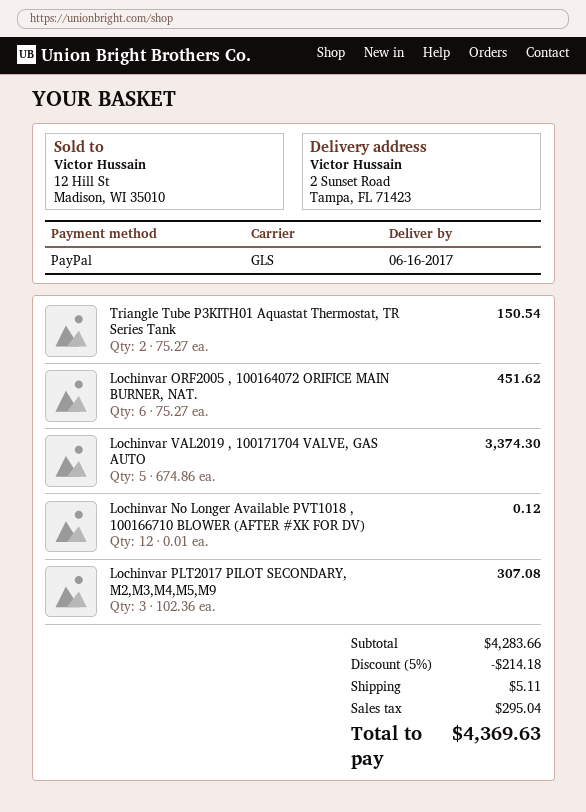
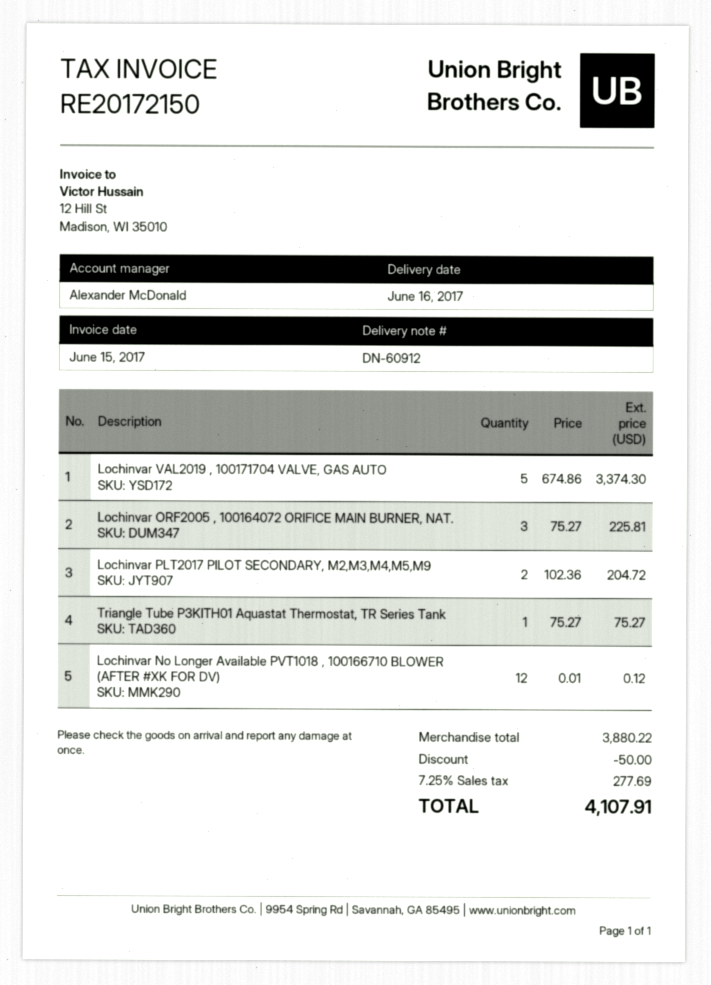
Triangle Tube P3KITH01 Aquastat Thermostat, TR Series Tank: 2 x 75.27 = 150.54 -> 1 x 75.27 = 75.27
Lochinvar ORF2005 , 100164072 ORIFICE MAIN BURNER, NAT.: 6 x 75.27 = 451.62 -> 3 x 75.27 = 225.81
Lochinvar PLT2017 PILOT SECONDARY, M2,M3,M4,M5,M9: 3 x 102.36 = 307.08 -> 2 x 102.36 = 204.72
subtotal: 4283.66 -> 3880.22
discount: 214.18 -> 50.00
shipping: 5.11 -> none
tax: 295.04 -> 277.69
total: 4369.63 -> 4107.91

